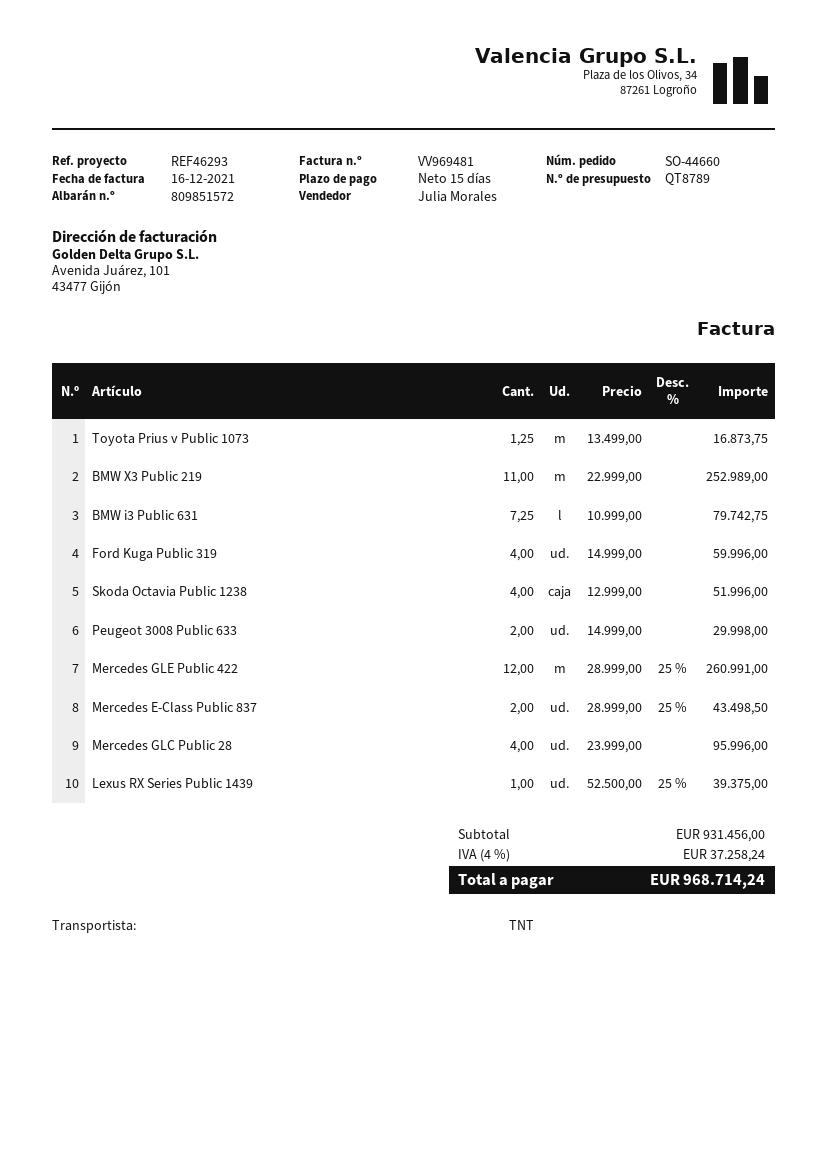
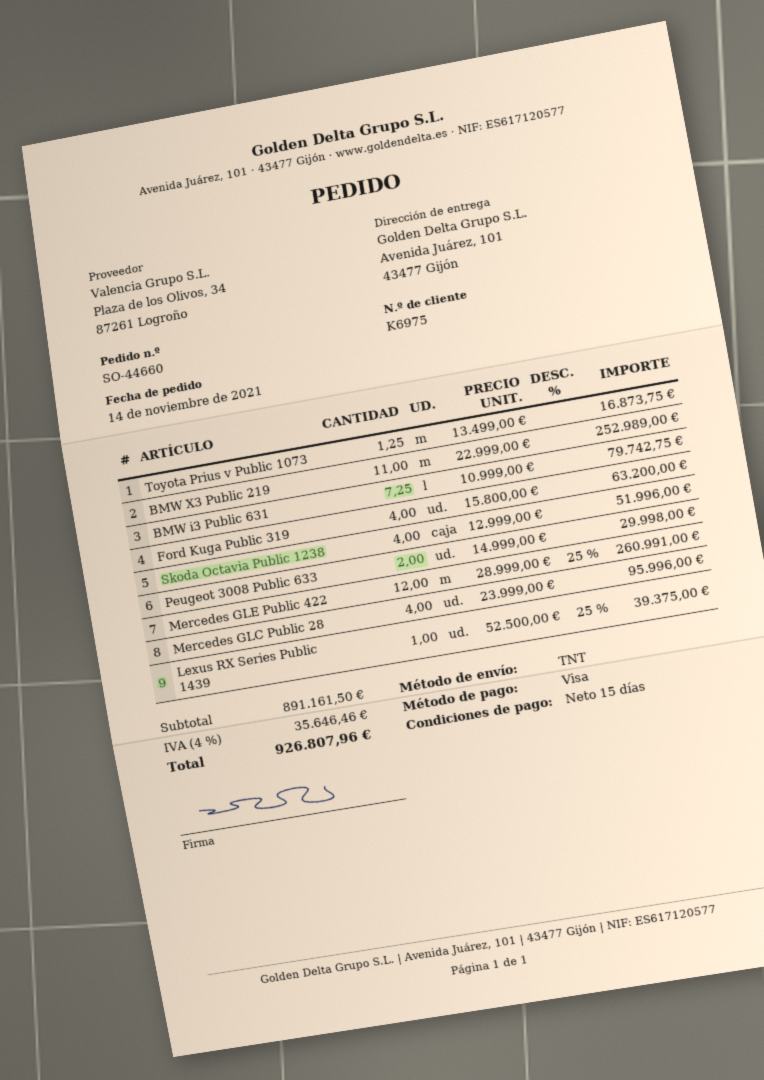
Ford Kuga Public 319: 4 x 14999.00 = 59996.00 -> 4 x 15800.00 = 63200.00
Mercedes E-Class Public 837: 2 x 28999.00 - 25% = 43498.50 -> none
subtotal: 931456.00 -> 891161.50
tax: 4% = 37258.24 -> 4% = 35646.46
total: 968714.24 -> 926807.96

